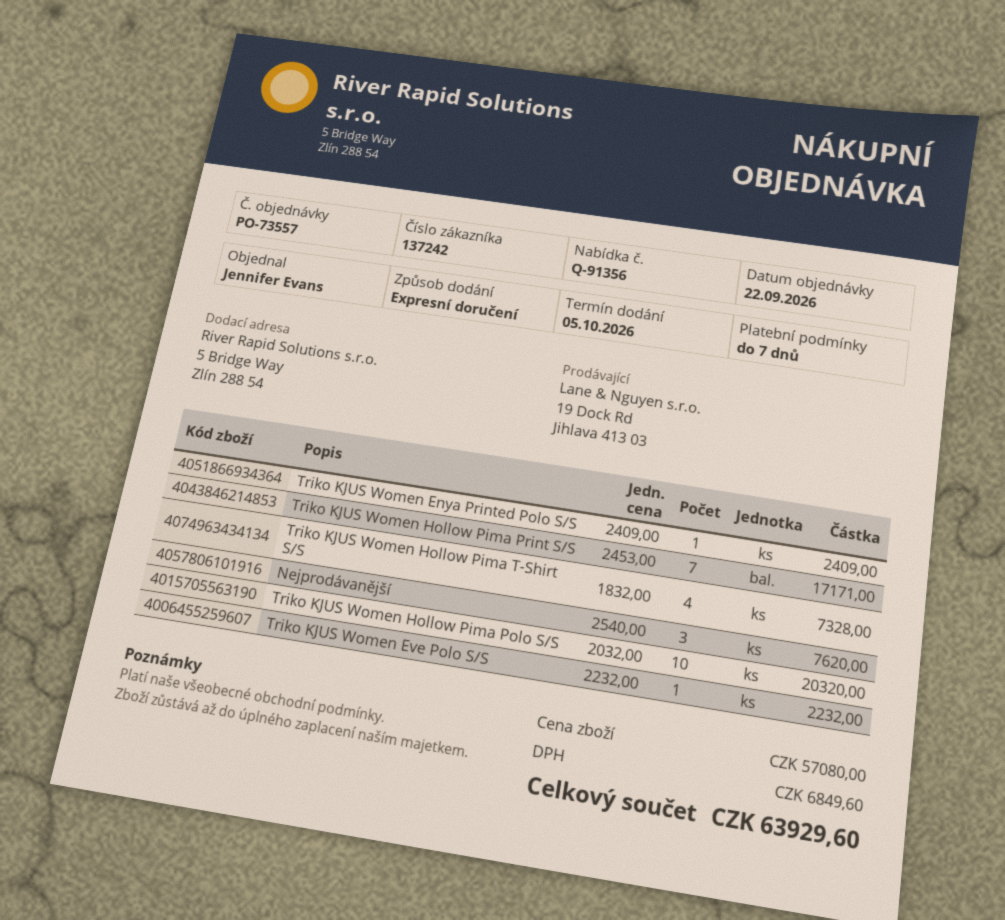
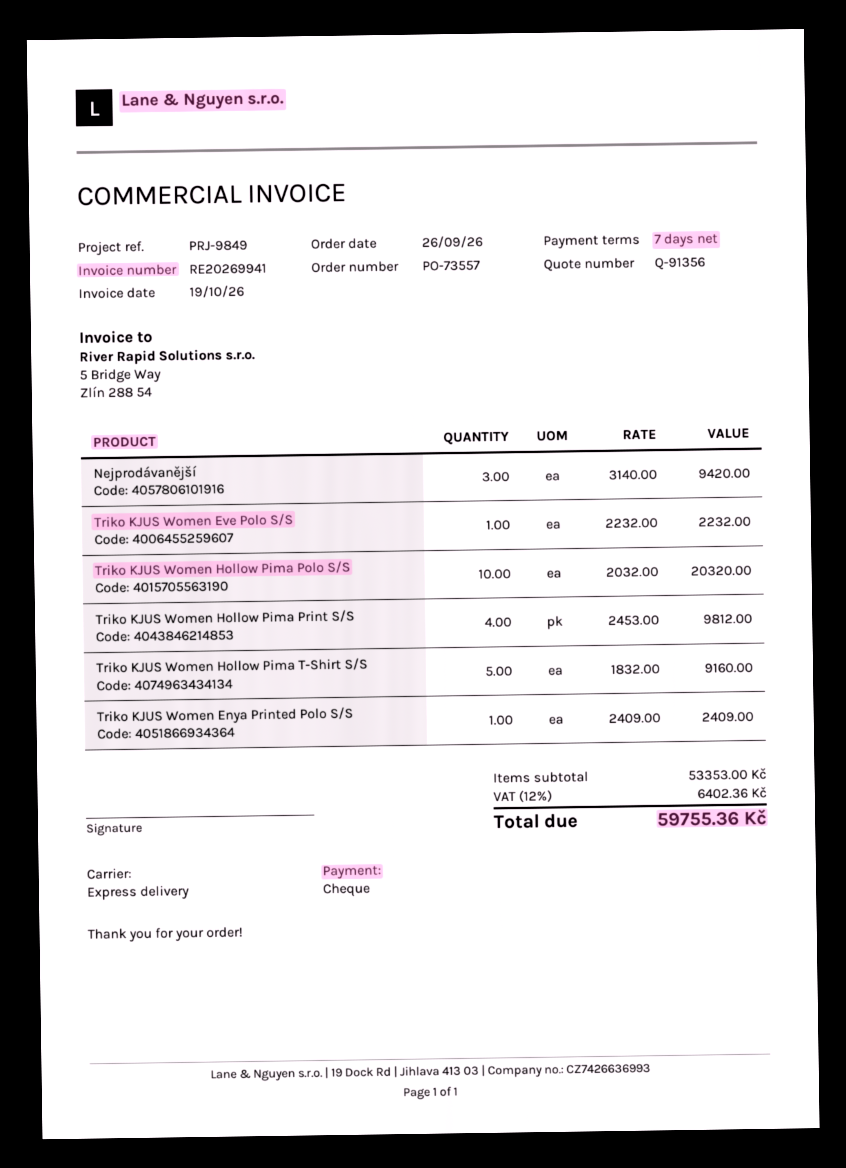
order date: 2026-09-22 -> 2026-09-26
Triko KJUS Women Hollow Pima Print S/S: 7 x 2453.00 = 17171.00 -> 4 x 2453.00 = 9812.00
Triko KJUS Women Hollow Pima T-Shirt S/S: 4 x 1832.00 = 7328.00 -> 5 x 1832.00 = 9160.00
Nejprodávanější: 3 x 2540.00 = 7620.00 -> 3 x 3140.00 = 9420.00
subtotal: 57080.00 -> 53353.00
tax: 6849.60 -> 6402.36
total: 63929.60 -> 59755.36

